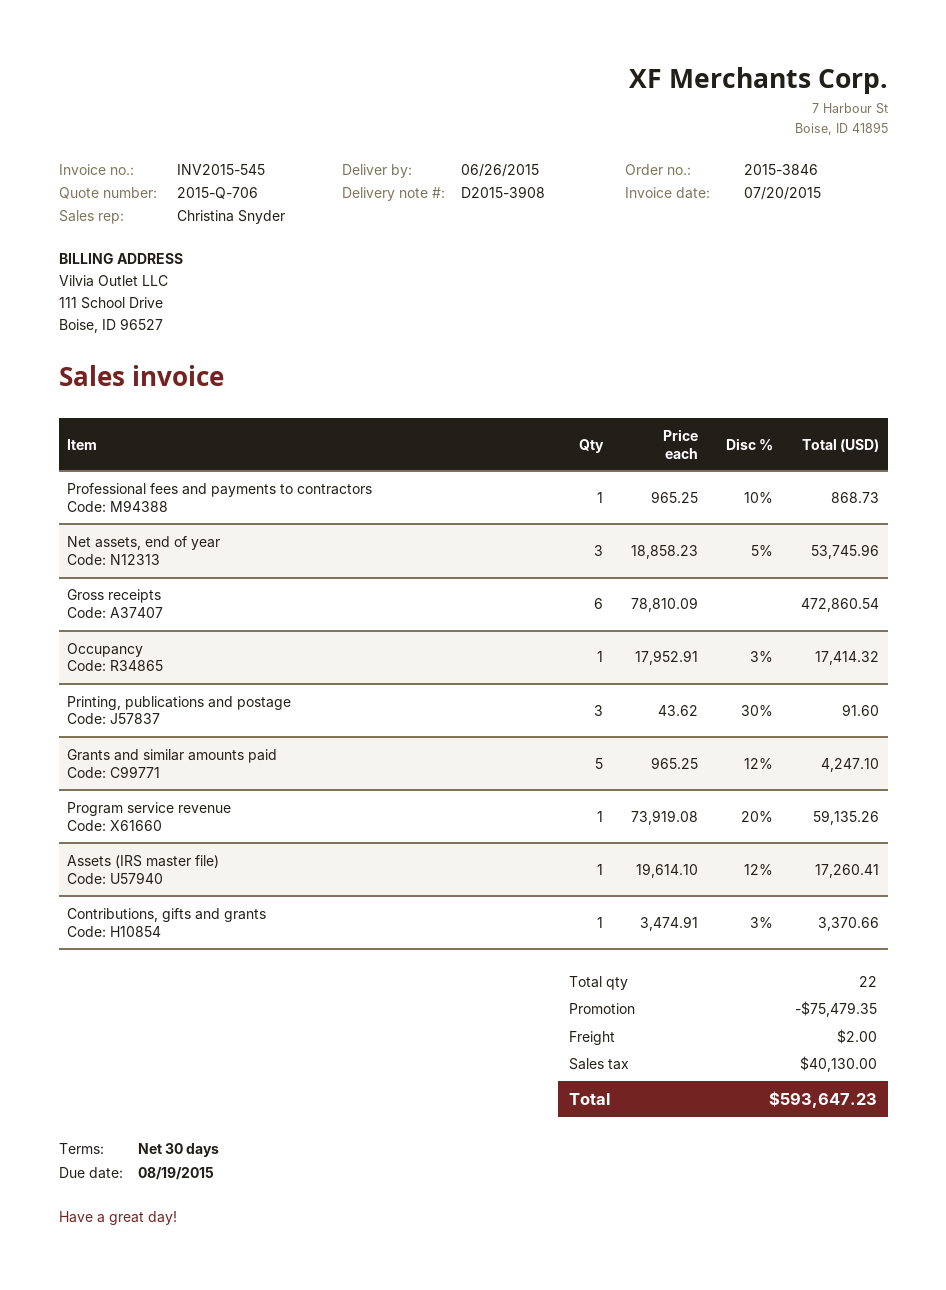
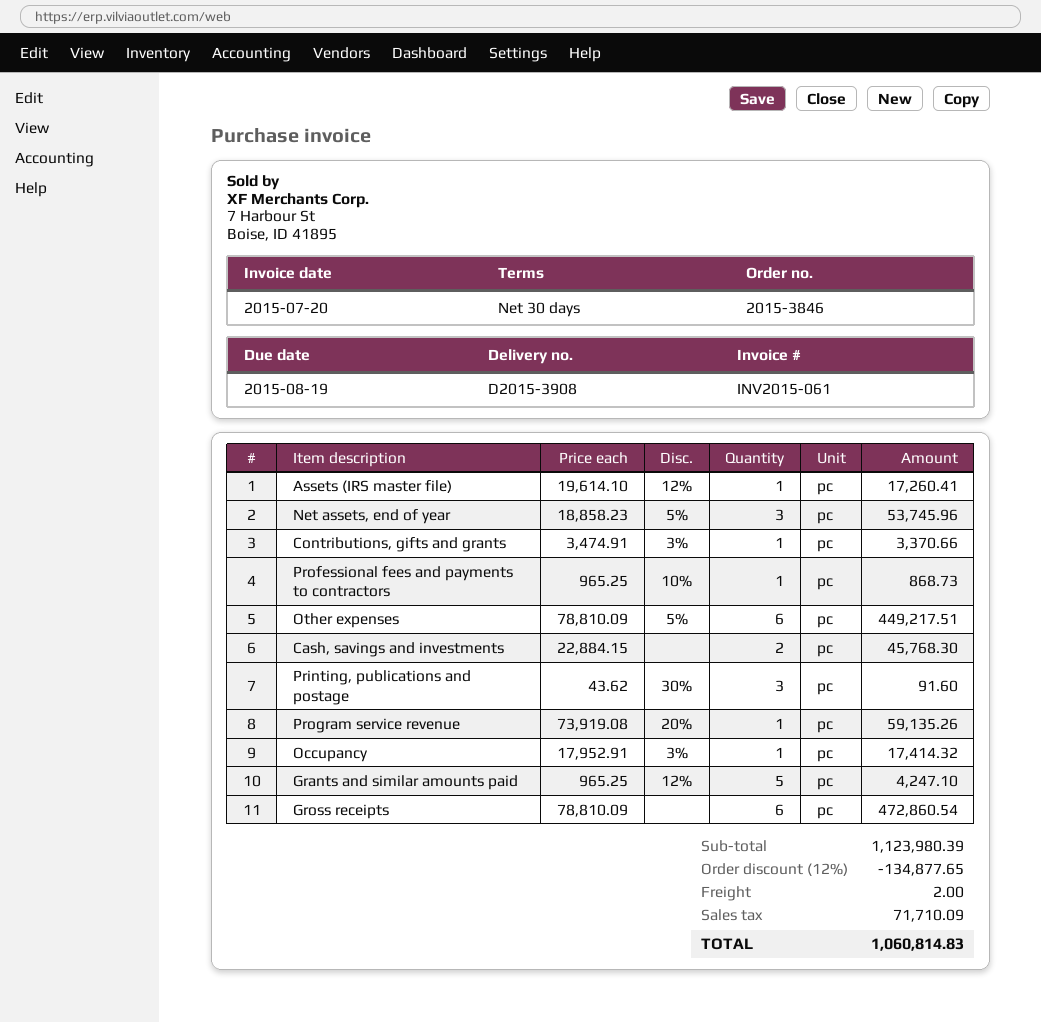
invoice number: INV2015-545 -> INV2015-061
Other expenses: none -> 6 x 78810.09 - 5% = 449217.51
Cash, savings and investments: none -> 2 x 22884.15 = 45768.30
discount: 75479.35 -> 134877.65
tax: 40130.00 -> 71710.09
total: 593647.23 -> 1060814.83

